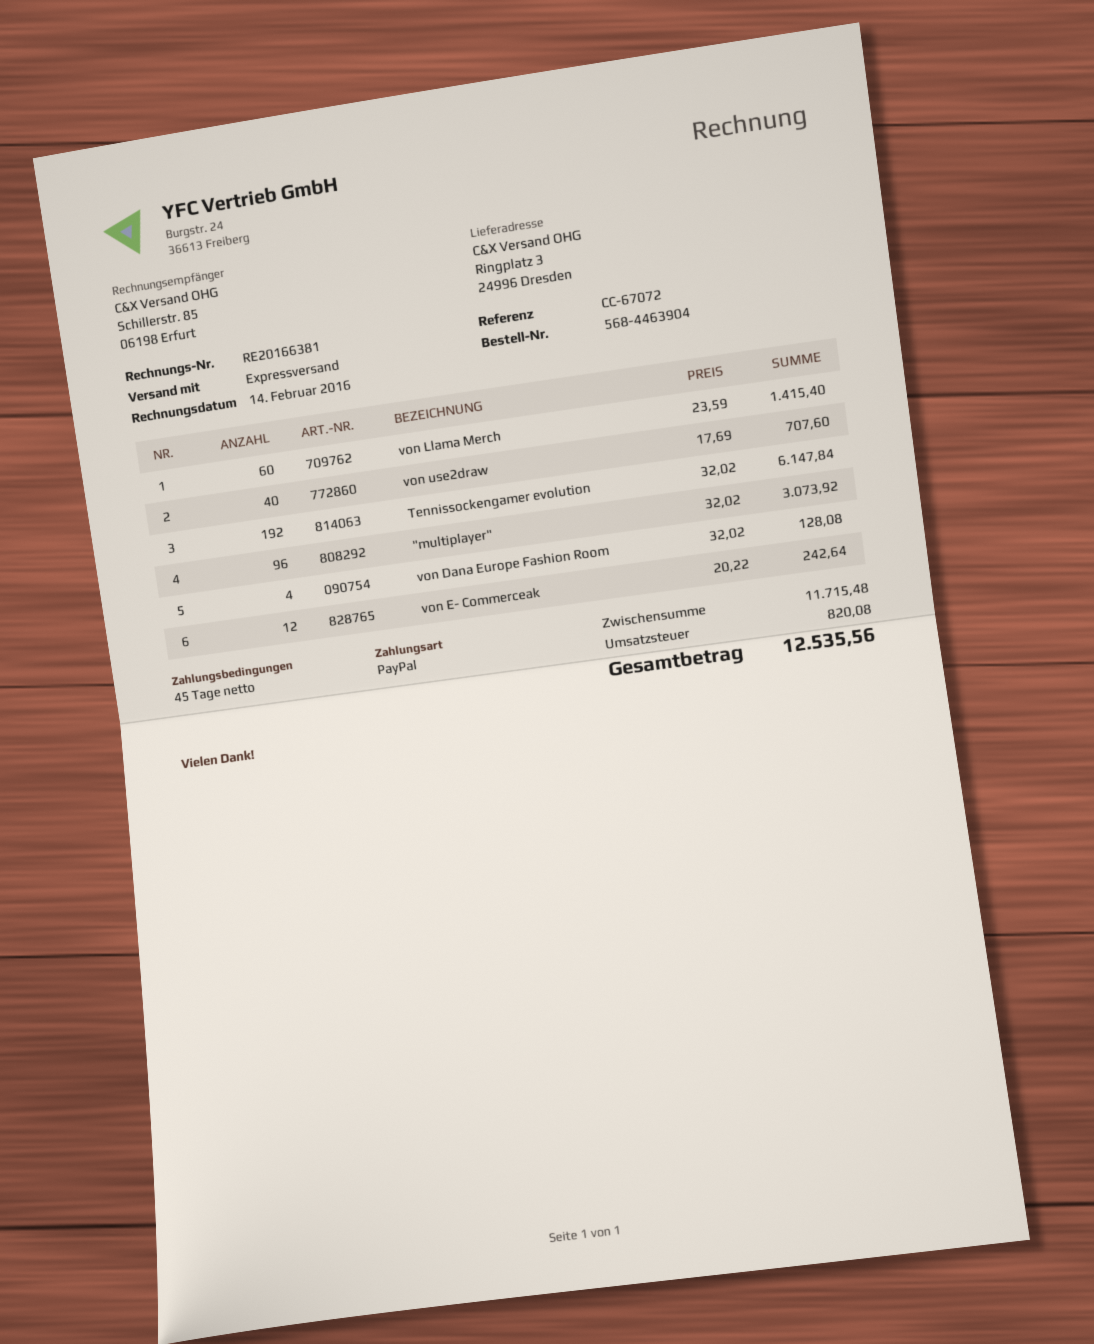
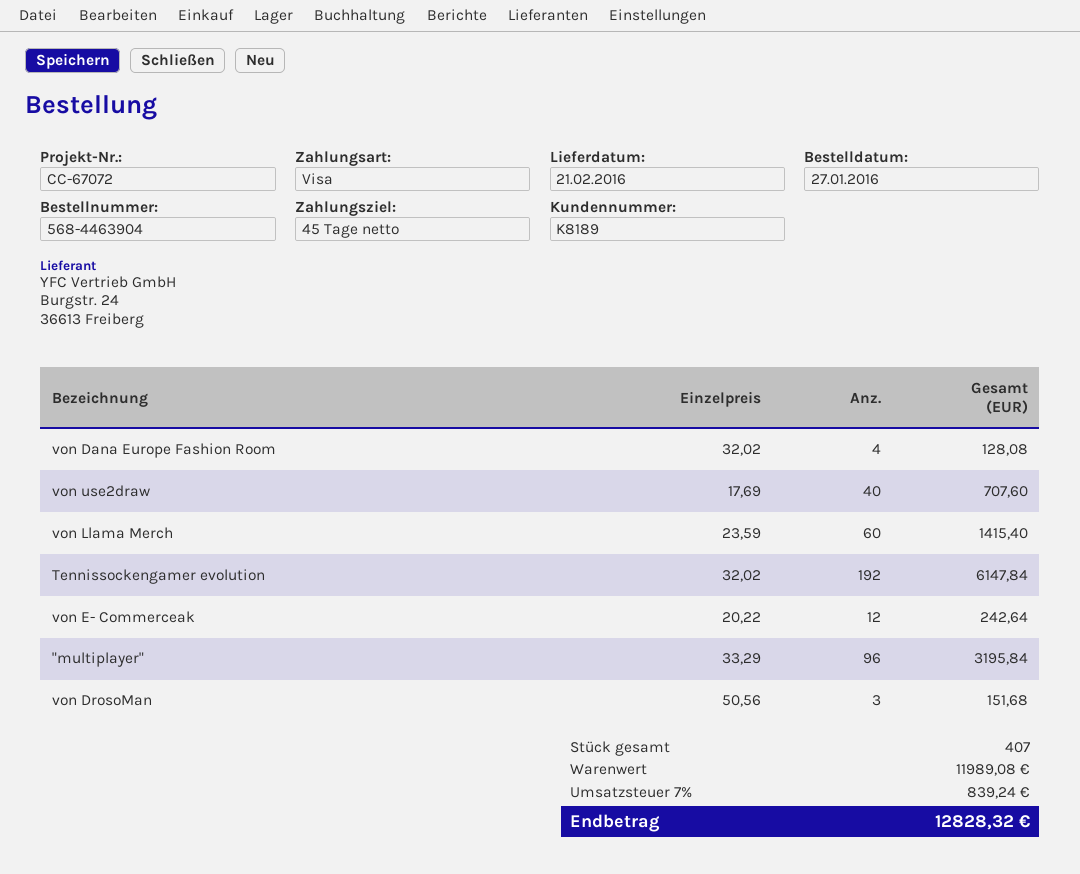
payment method: PayPal -> Visa
"multiplayer": 96 x 32.02 = 3073.92 -> 96 x 33.29 = 3195.84
von DrosoMan: none -> 3 x 50.56 = 151.68
subtotal: 11715.48 -> 11989.08
tax: 820.08 -> 839.24
total: 12535.56 -> 12828.32

